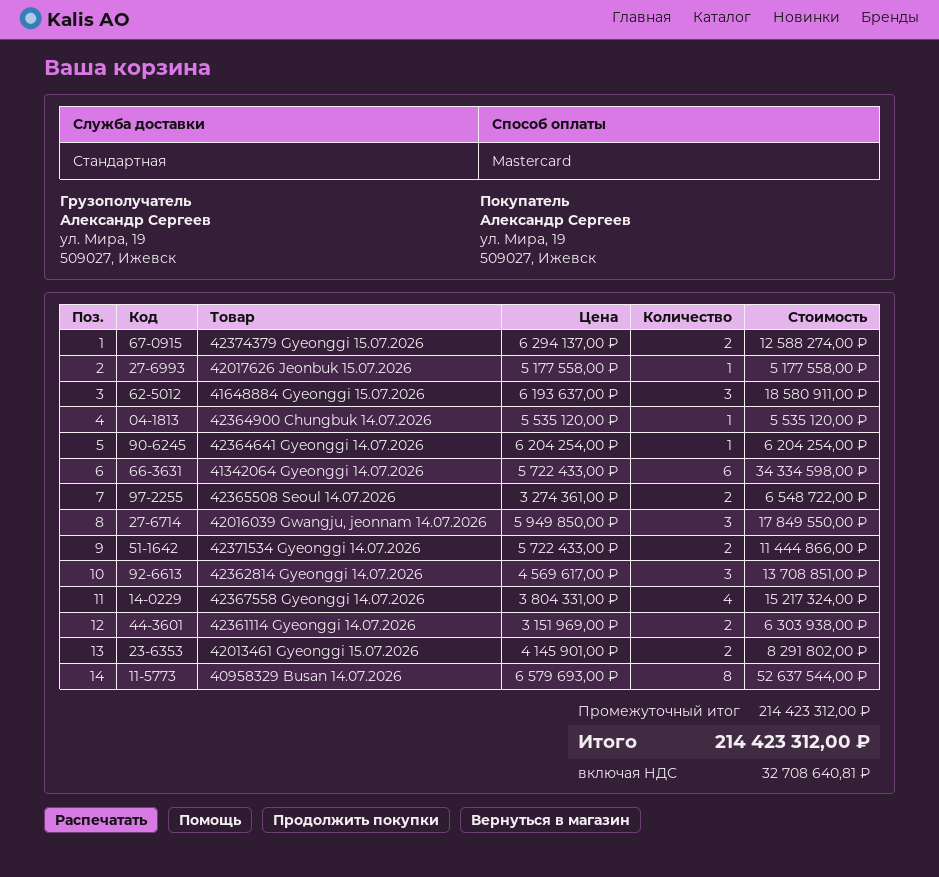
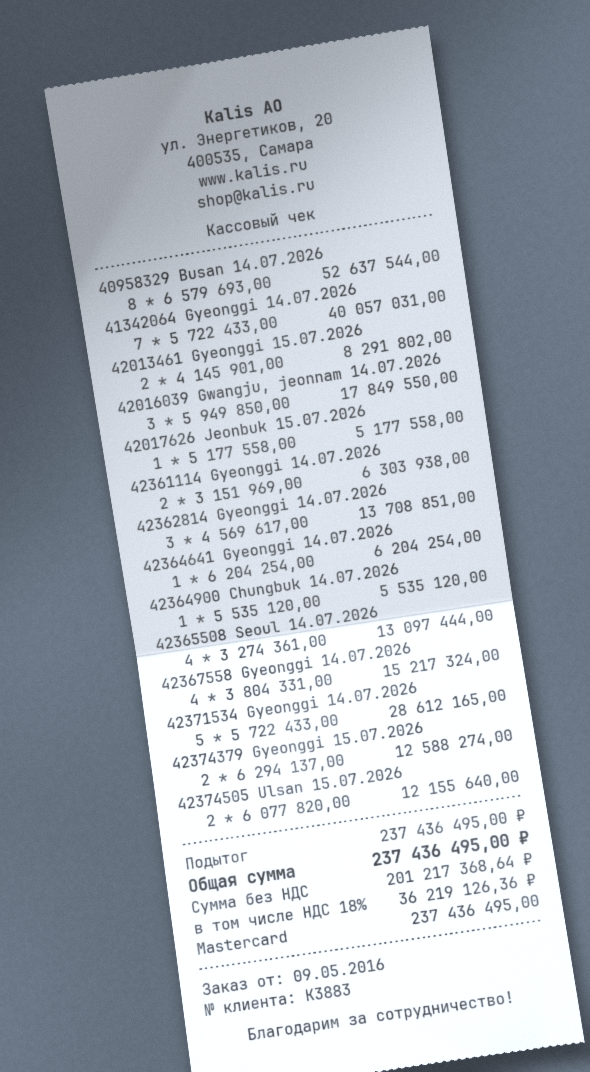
41648884 Gyeonggi 15.07.2026: 3 x 6193637.00 = 18580911.00 -> none
41342064 Gyeonggi 14.07.2026: 6 x 5722433.00 = 34334598.00 -> 7 x 5722433.00 = 40057031.00
42365508 Seoul 14.07.2026: 2 x 3274361.00 = 6548722.00 -> 4 x 3274361.00 = 13097444.00
42371534 Gyeonggi 14.07.2026: 2 x 5722433.00 = 11444866.00 -> 5 x 5722433.00 = 28612165.00
42374505 Ulsan 15.07.2026: none -> 2 x 6077820.00 = 12155640.00
subtotal: 214423312.00 -> 237436495.00
tax: 32708640.81 -> 36219126.36
total: 214423312.00 -> 237436495.00

